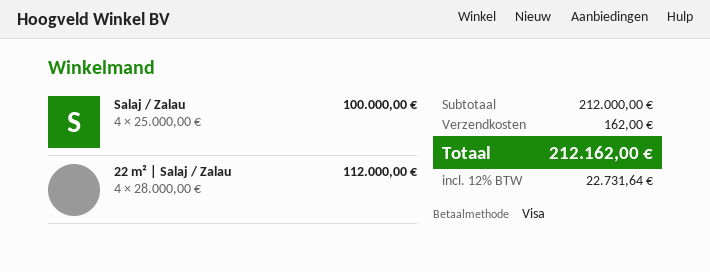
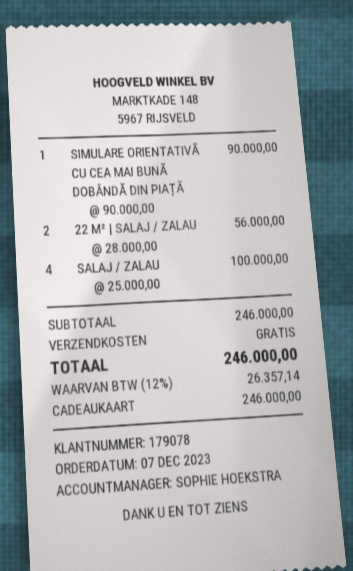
payment method: Visa -> gift card
22 m² | Salaj / Zalau: 4 x 28000.00 = 112000.00 -> 2 x 28000.00 = 56000.00
SIMULARE ORIENTATIVĂ CU CEA MAI BUNĂ DOBÂNDĂ DIN PIAȚĂ: none -> 1 x 90000.00 = 90000.00
subtotal: 212000.00 -> 246000.00
shipping: 162.00 -> 0.00
tax: 12% = 22731.64 -> 12% = 26357.14
total: 212162.00 -> 246000.00

